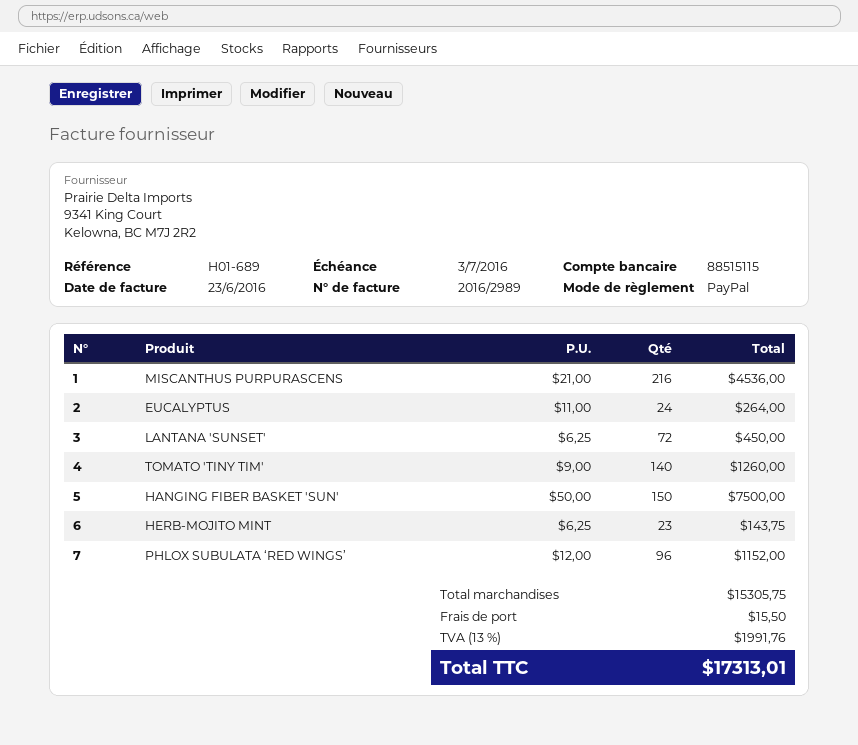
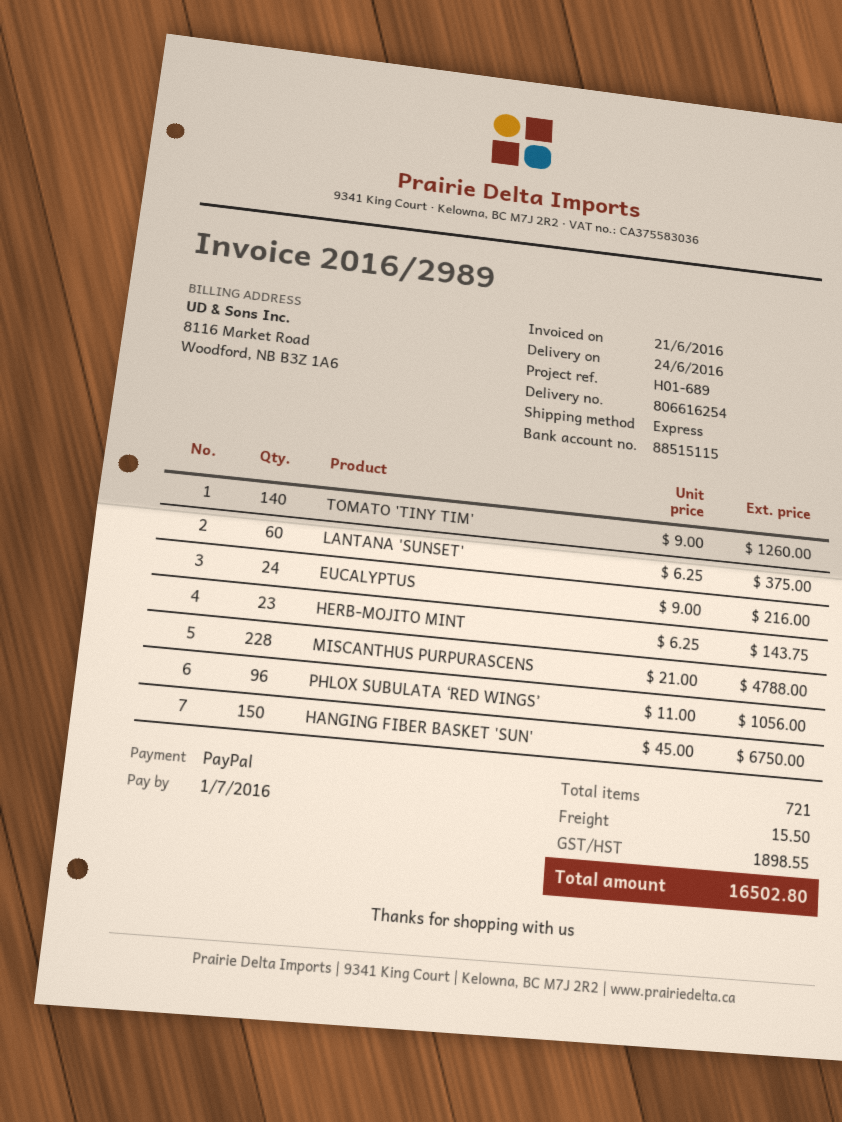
invoice date: 2016-06-23 -> 2016-06-21
due date: 2016-07-03 -> 2016-07-01
MISCANTHUS PURPURASCENS: 216 x 21.00 = 4536.00 -> 228 x 21.00 = 4788.00
EUCALYPTUS: 24 x 11.00 = 264.00 -> 24 x 9.00 = 216.00
LANTANA 'SUNSET': 72 x 6.25 = 450.00 -> 60 x 6.25 = 375.00
HANGING FIBER BASKET 'SUN': 150 x 50.00 = 7500.00 -> 150 x 45.00 = 6750.00
PHLOX SUBULATA ‘RED WINGS’: 96 x 12.00 = 1152.00 -> 96 x 11.00 = 1056.00
tax: 1991.76 -> 1898.55
total: 17313.01 -> 16502.80

